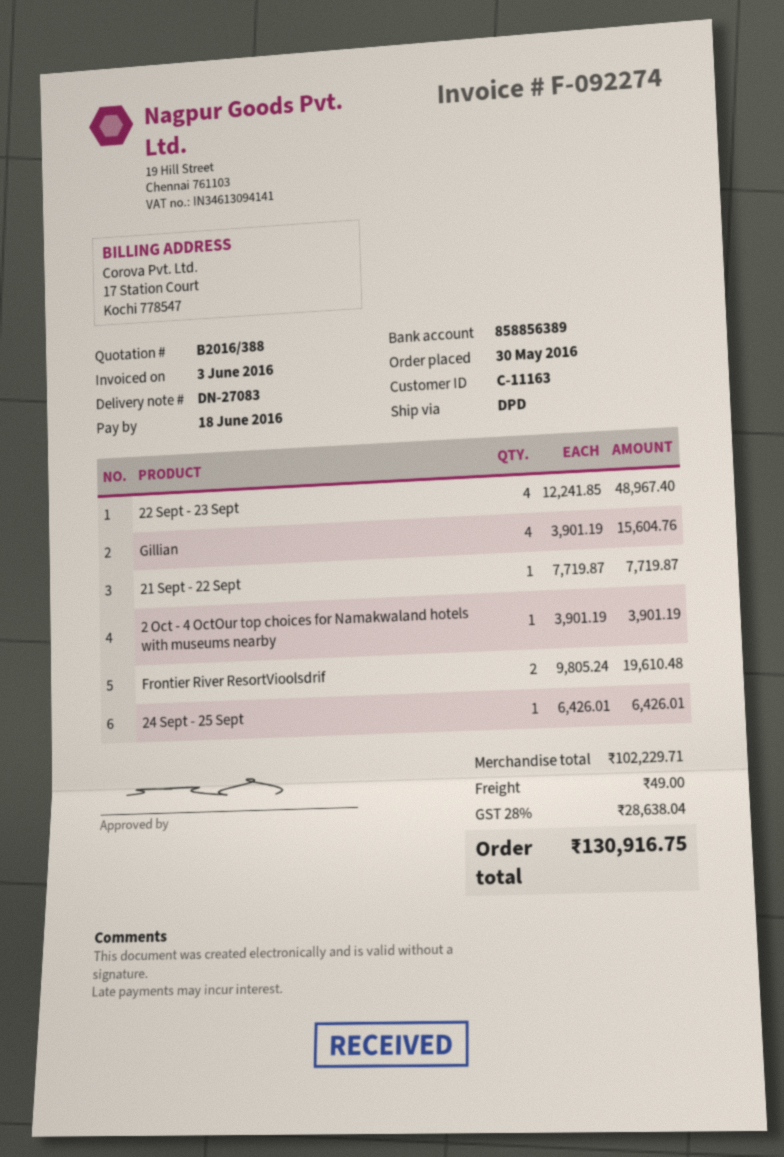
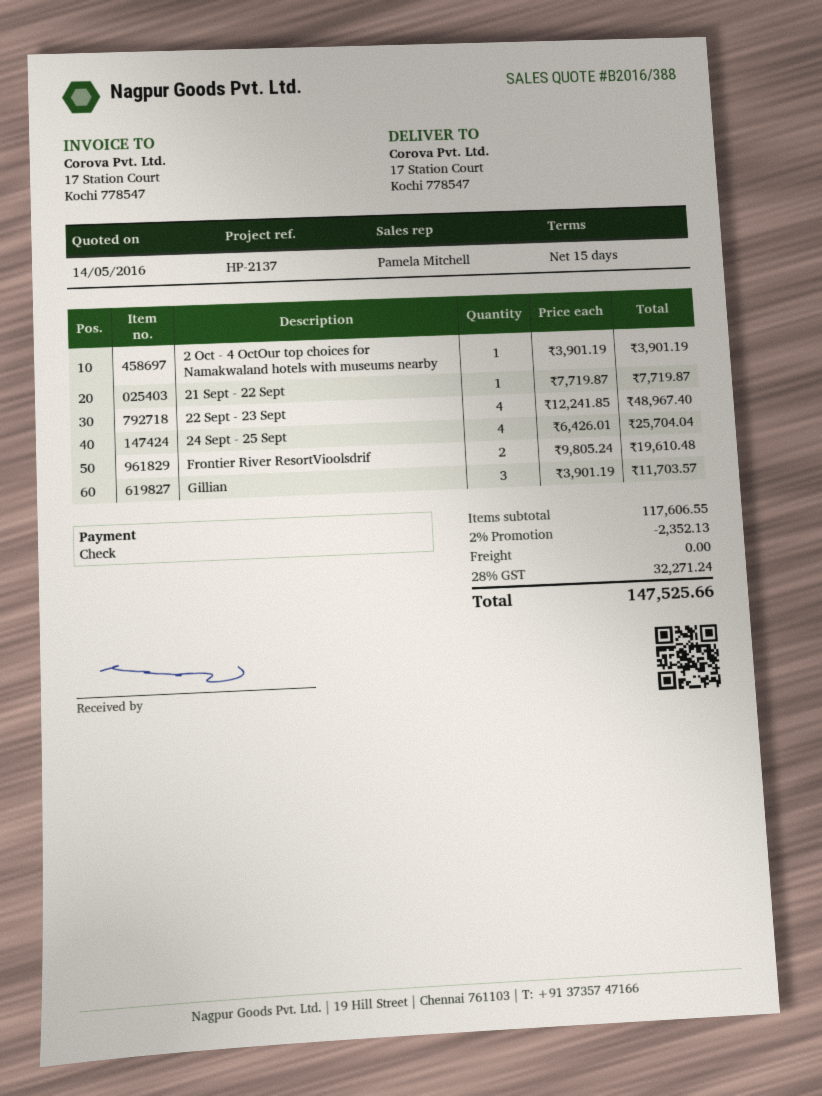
Gillian: 4 x 3901.19 = 15604.76 -> 3 x 3901.19 = 11703.57
24 Sept - 25 Sept: 1 x 6426.01 = 6426.01 -> 4 x 6426.01 = 25704.04
subtotal: 102229.71 -> 117606.55
discount: none -> 2% = 2352.13
shipping: 49.00 -> 0.00
tax: 28% = 28638.04 -> 28% = 32271.24
total: 130916.75 -> 147525.66

